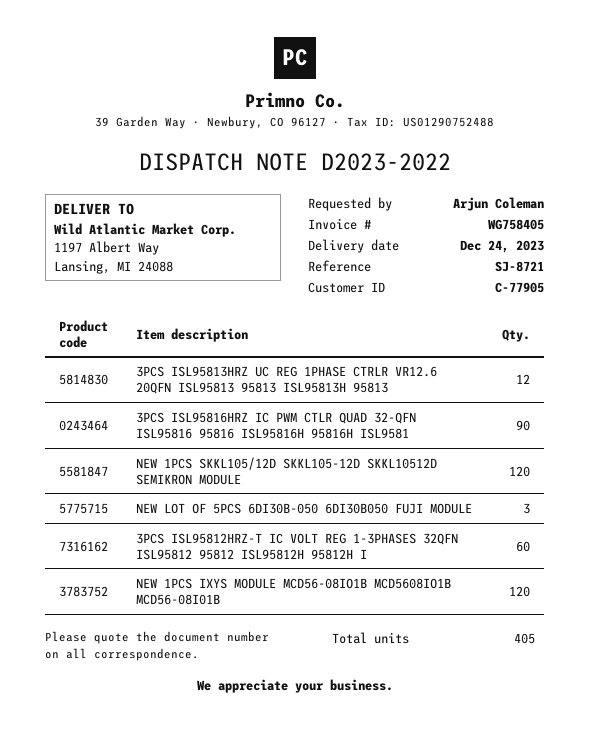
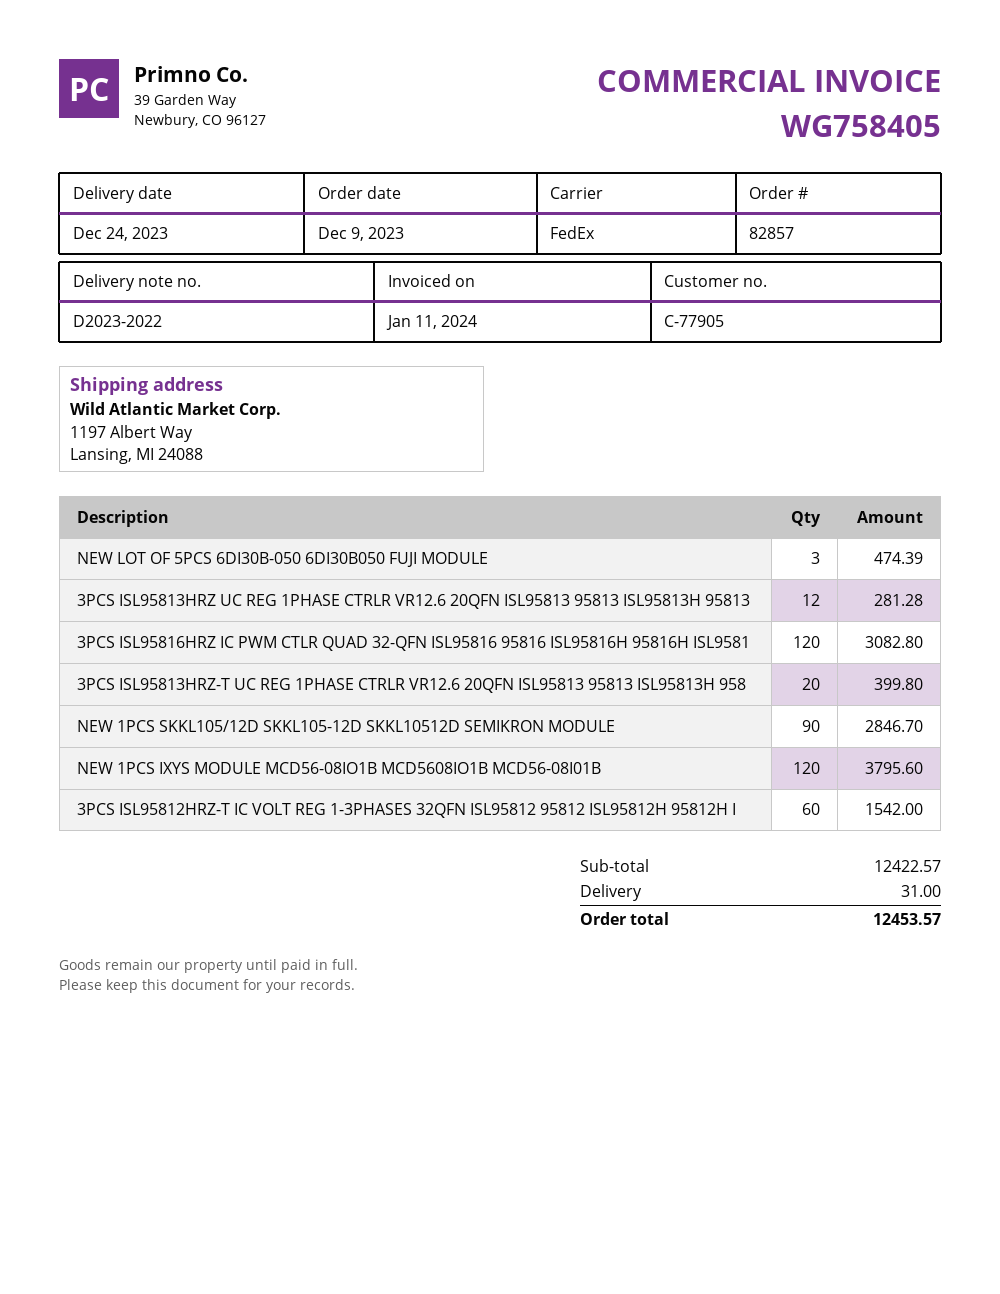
3PCS ISL95816HRZ IC PWM CTLR QUAD 32-QFN ISL95816 95816 ISL95816H 95816H ISL9581: 90 -> 120
NEW 1PCS SKKL105/12D SKKL105-12D SKKL10512D SEMIKRON MODULE: 120 -> 90
3PCS ISL95813HRZ-T UC REG 1PHASE CTRLR VR12.6 20QFN ISL95813 95813 ISL95813H 958: none -> 20

